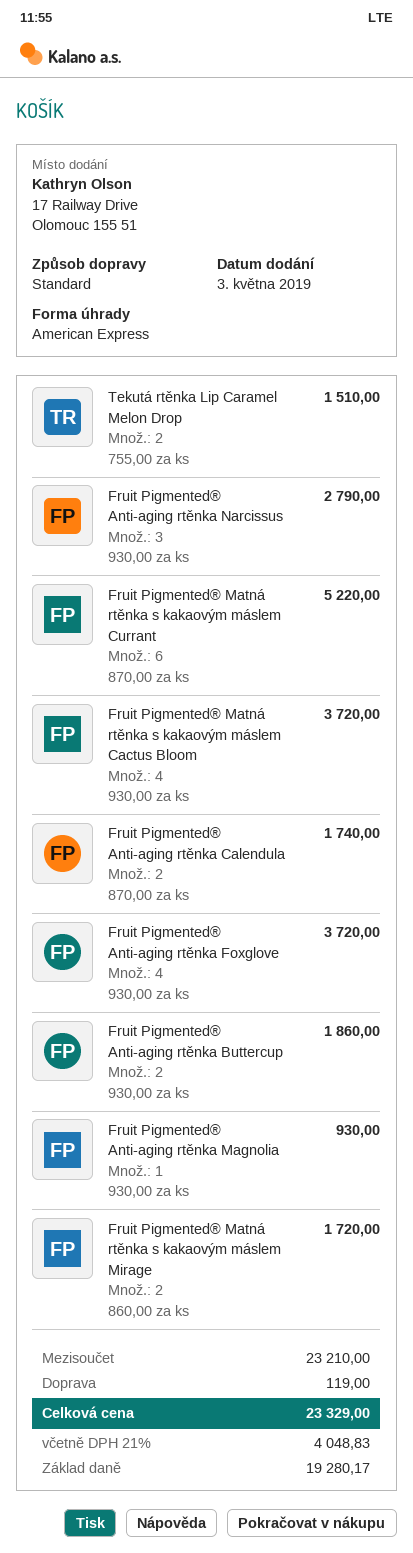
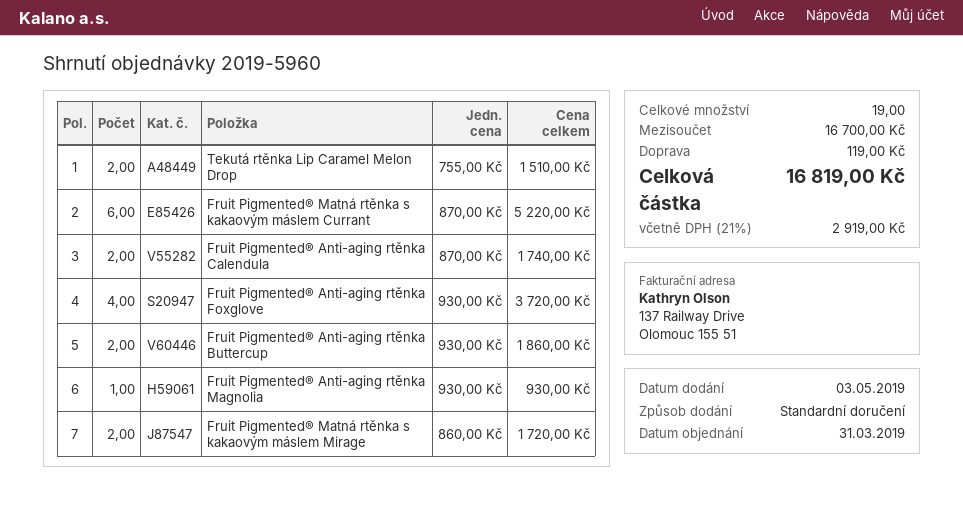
Fruit Pigmented® Anti-aging rtěnka Narcissus: 3 x 930.00 = 2790.00 -> none
Fruit Pigmented® Matná rtěnka s kakaovým máslem Cactus Bloom: 4 x 930.00 = 3720.00 -> none
subtotal: 23210.00 -> 16700.00
tax: 21% = 4048.83 -> 21% = 2919.00
total: 23329.00 -> 16819.00

